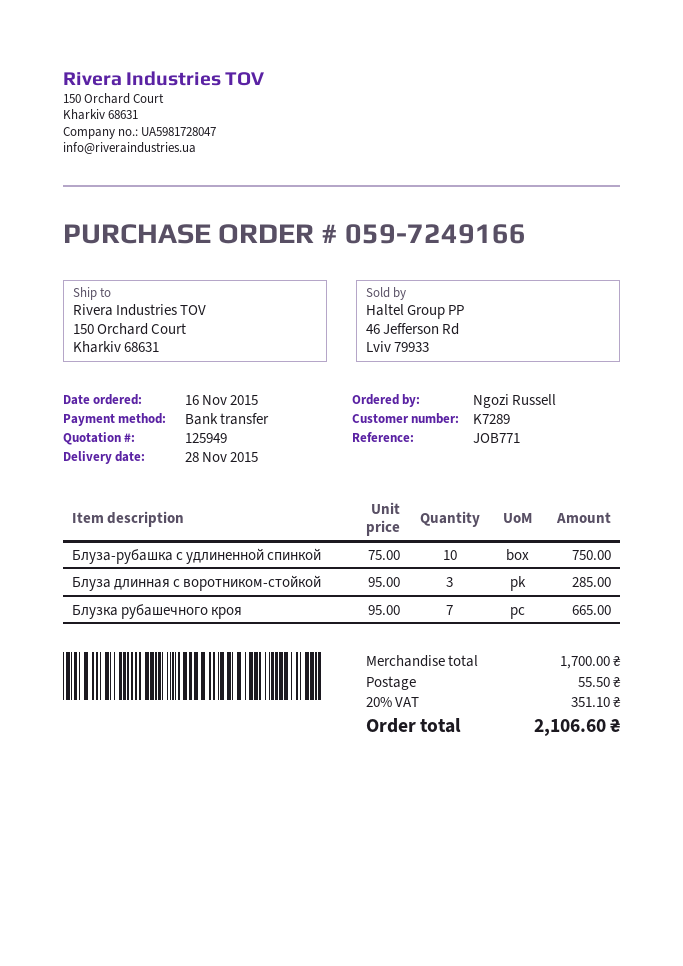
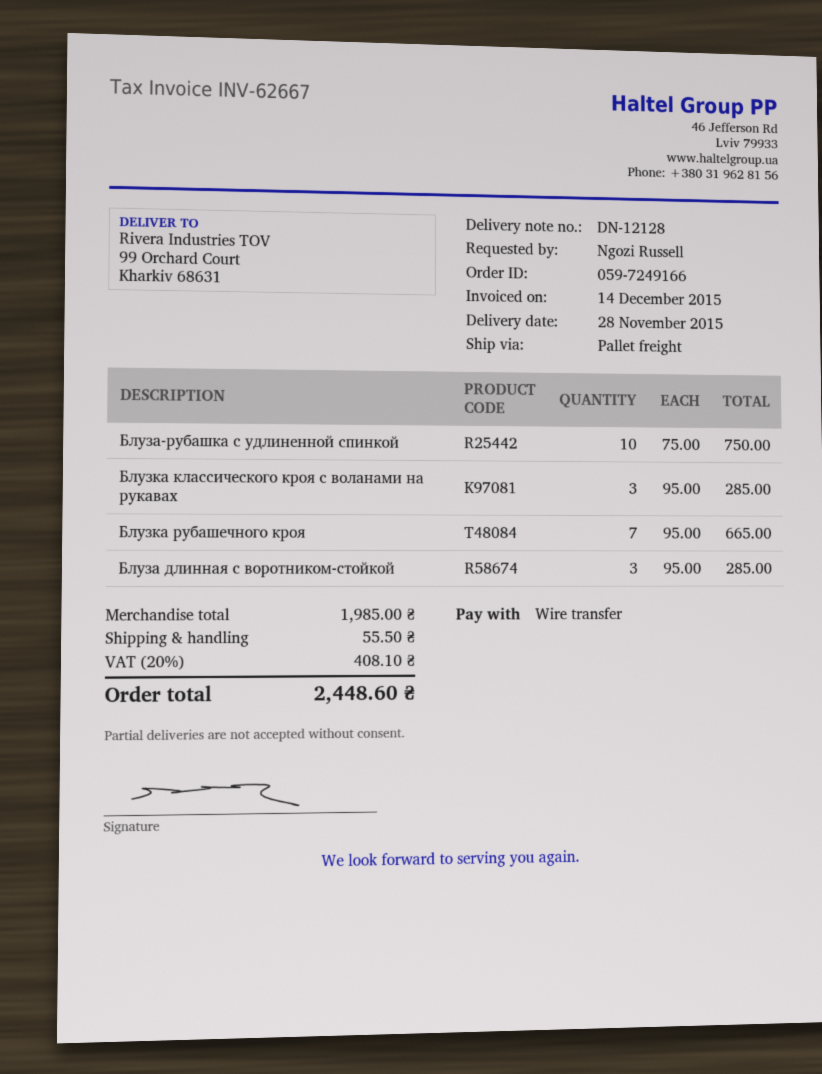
ship to: 150 Orchard Court, Kharkiv 68631 -> 99 Orchard Court, Kharkiv 68631
Блузка классического кроя с воланами на рукавах: none -> 3 x 95.00 = 285.00
subtotal: 1700.00 -> 1985.00
tax: 20% = 351.10 -> 20% = 408.10
total: 2106.60 -> 2448.60

